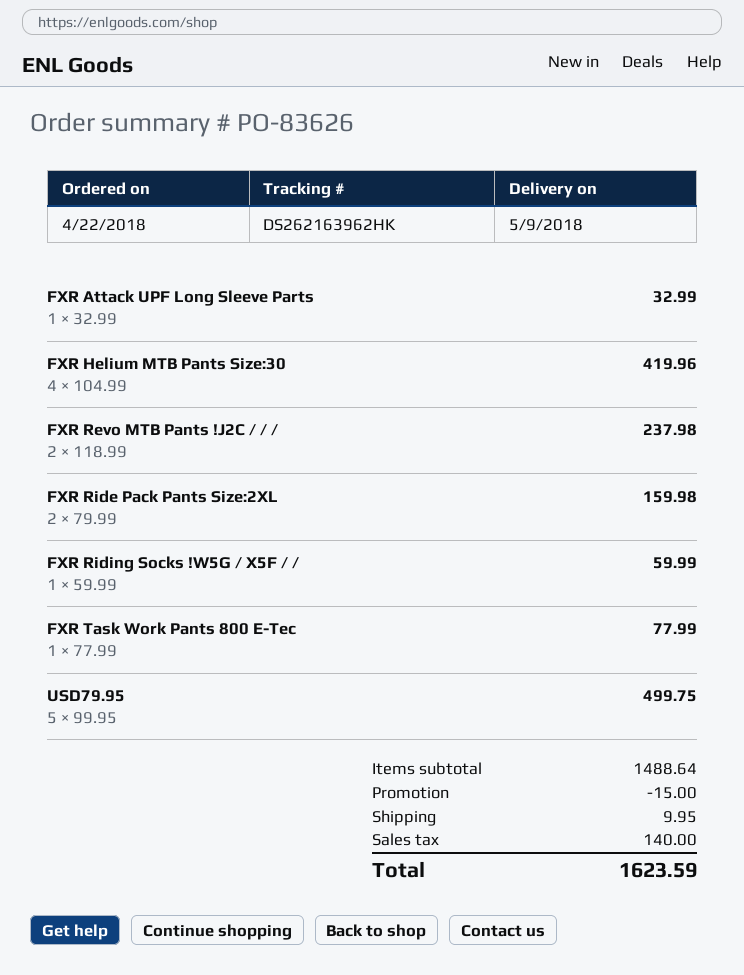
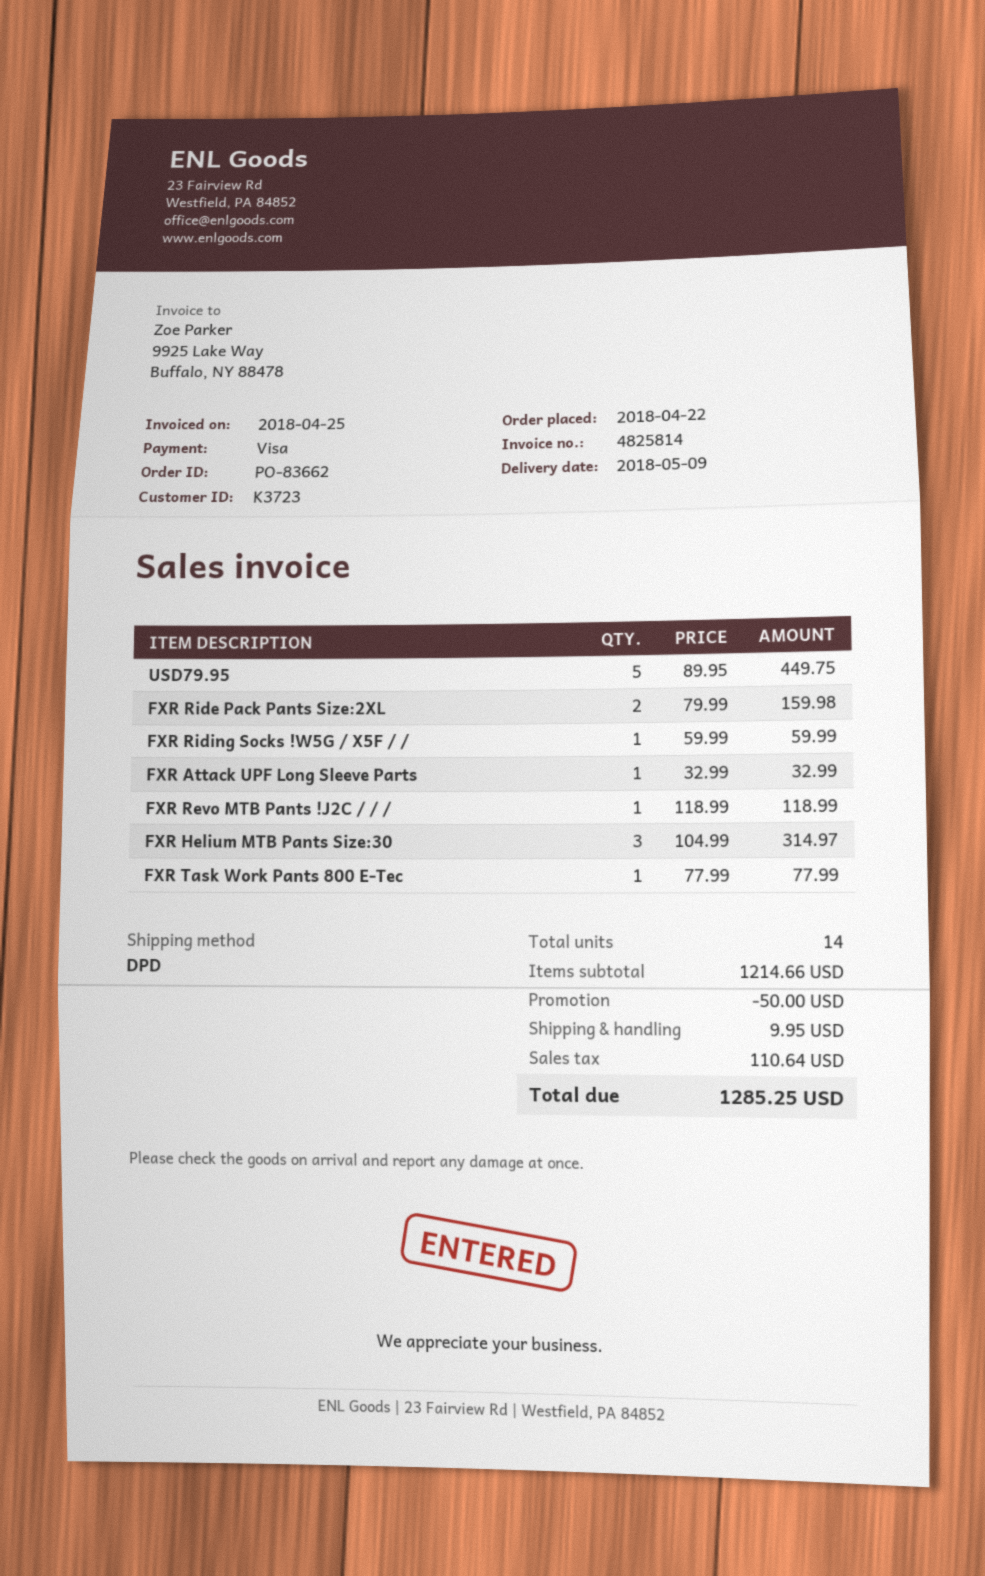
order number: PO-83626 -> PO-83662
FXR Helium MTB Pants Size:30: 4 x 104.99 = 419.96 -> 3 x 104.99 = 314.97
FXR Revo MTB Pants !J2C / / /: 2 x 118.99 = 237.98 -> 1 x 118.99 = 118.99
USD79.95: 5 x 99.95 = 499.75 -> 5 x 89.95 = 449.75
subtotal: 1488.64 -> 1214.66
discount: 15.00 -> 50.00
tax: 140.00 -> 110.64
total: 1623.59 -> 1285.25

